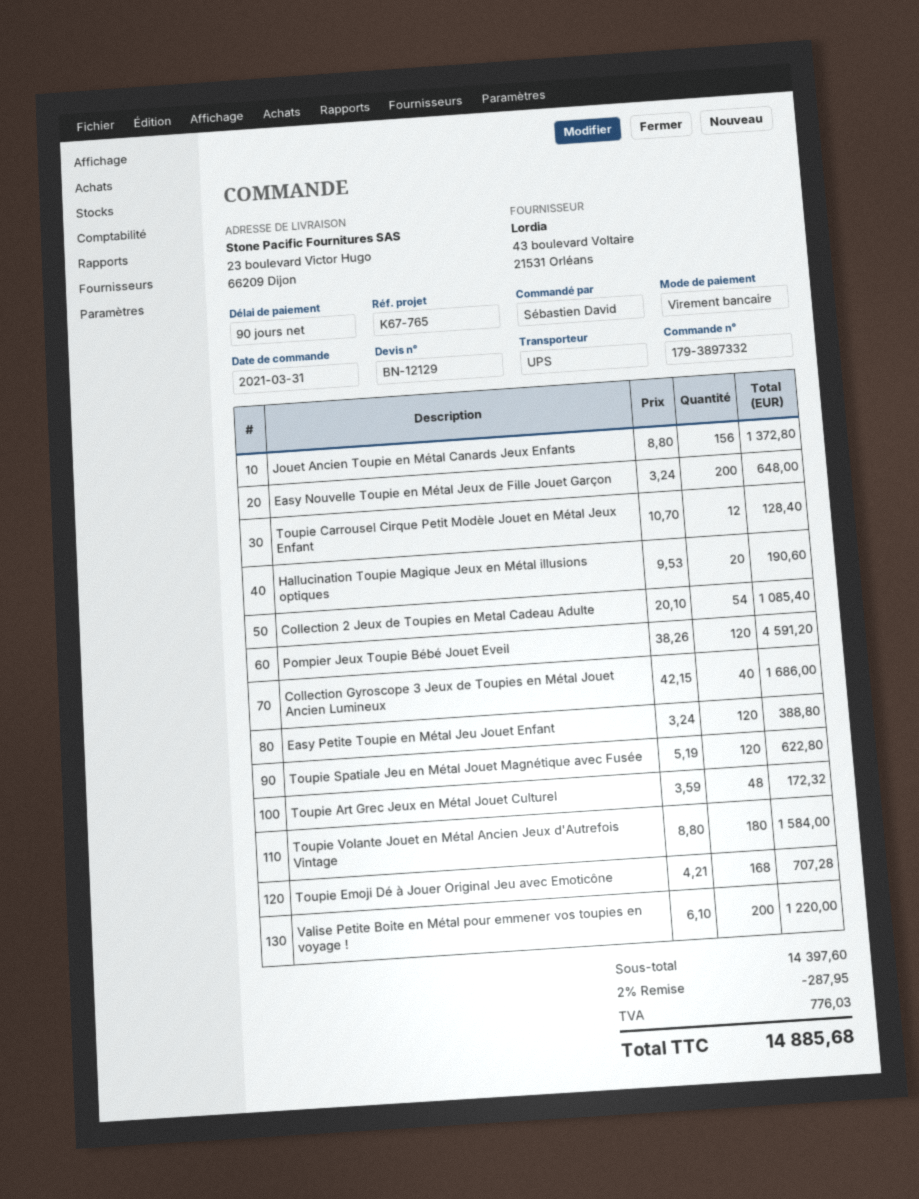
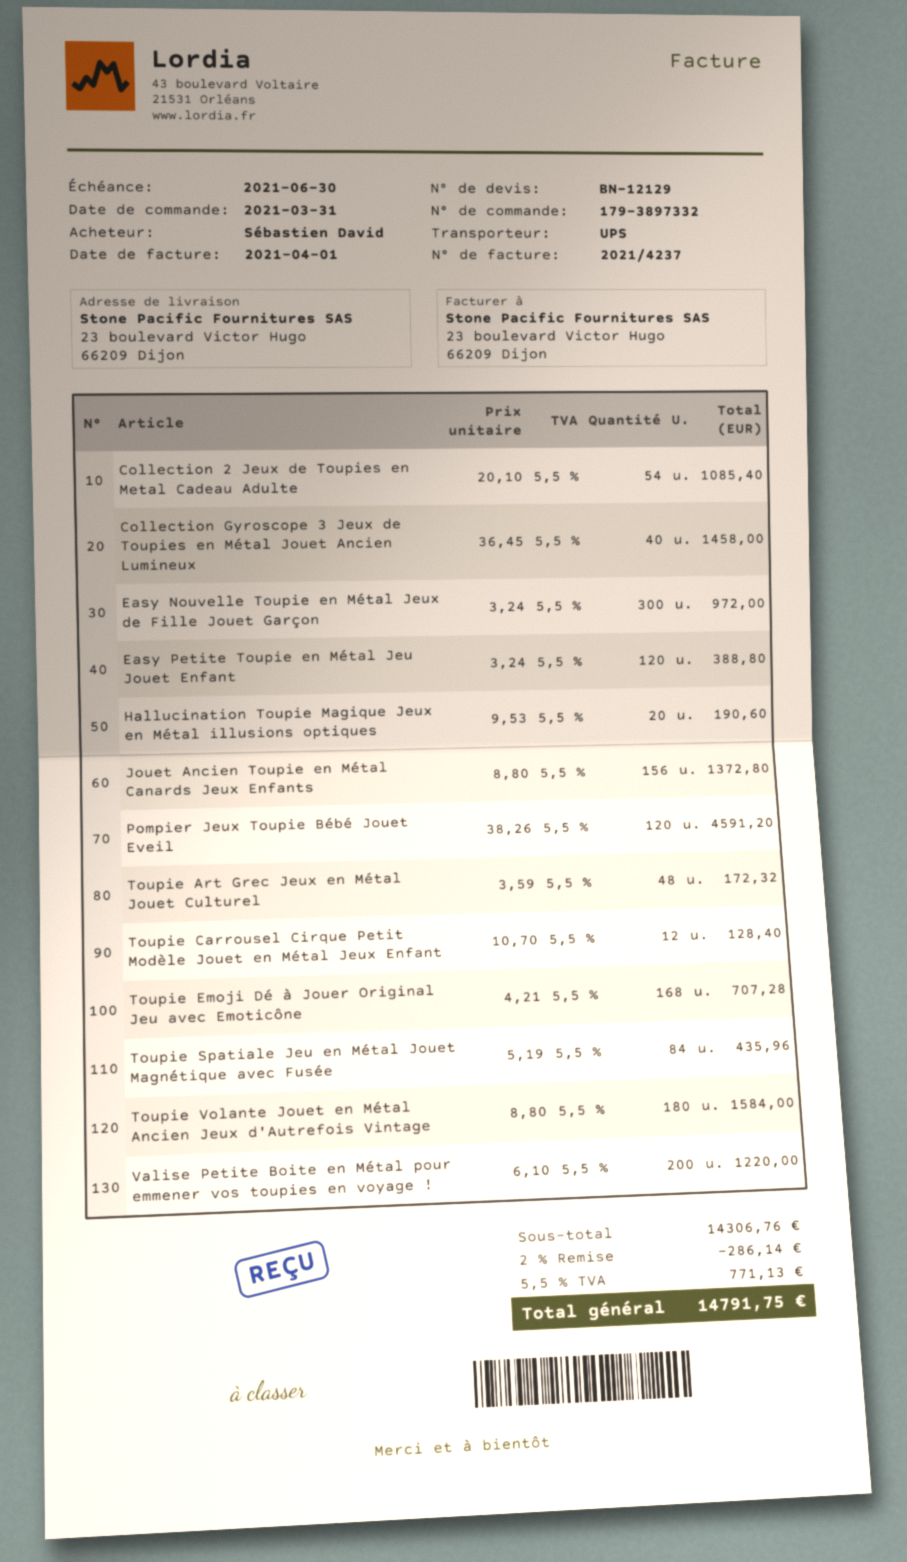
Easy Nouvelle Toupie en Métal Jeux de Fille Jouet Garçon: 200 x 3.24 = 648.00 -> 300 x 3.24 = 972.00
Collection Gyroscope 3 Jeux de Toupies en Métal Jouet Ancien Lumineux: 40 x 42.15 = 1686.00 -> 40 x 36.45 = 1458.00
Toupie Spatiale Jeu en Métal Jouet Magnétique avec Fusée: 120 x 5.19 = 622.80 -> 84 x 5.19 = 435.96
subtotal: 14397.60 -> 14306.76
discount: 2% = 287.95 -> 2% = 286.14
tax: 776.03 -> 771.13
total: 14885.68 -> 14791.75

